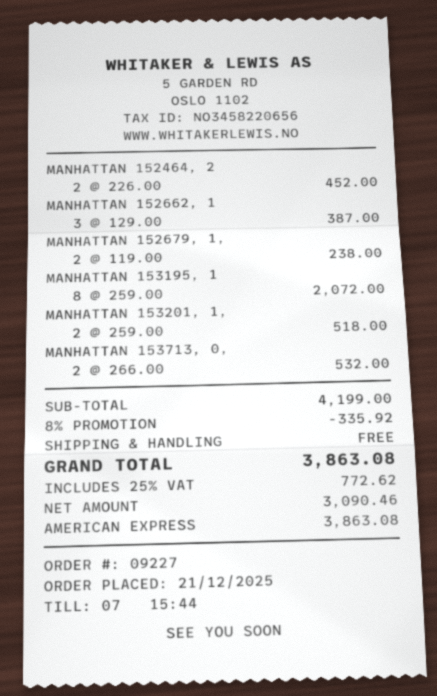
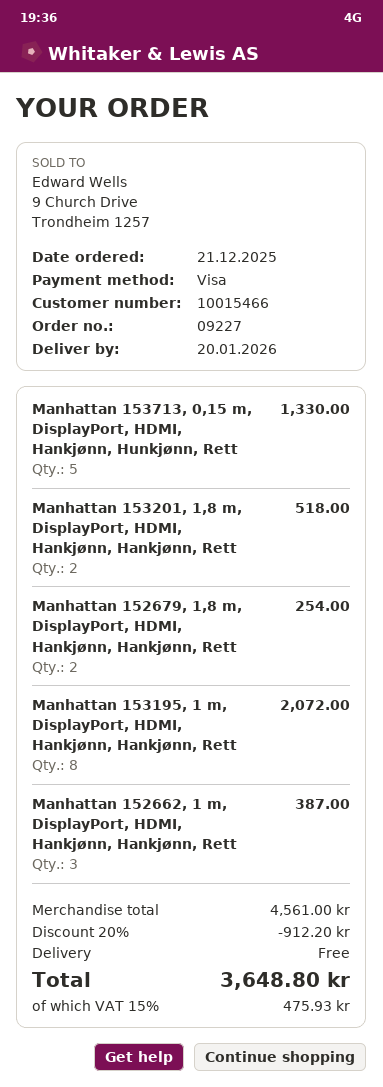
payment method: American Express -> Visa
MANHATTAN 152464, 2: 2 for 452.00 -> none
MANHATTAN 152679, 1,: 2 for 238.00 -> 2 for 254.00
MANHATTAN 153713, 0,: 2 for 532.00 -> 5 for 1330.00
subtotal: 4199.00 -> 4561.00
discount: 8% = 335.92 -> 20% = 912.20
tax: 25% = 772.62 -> 15% = 475.93
total: 3863.08 -> 3648.80

